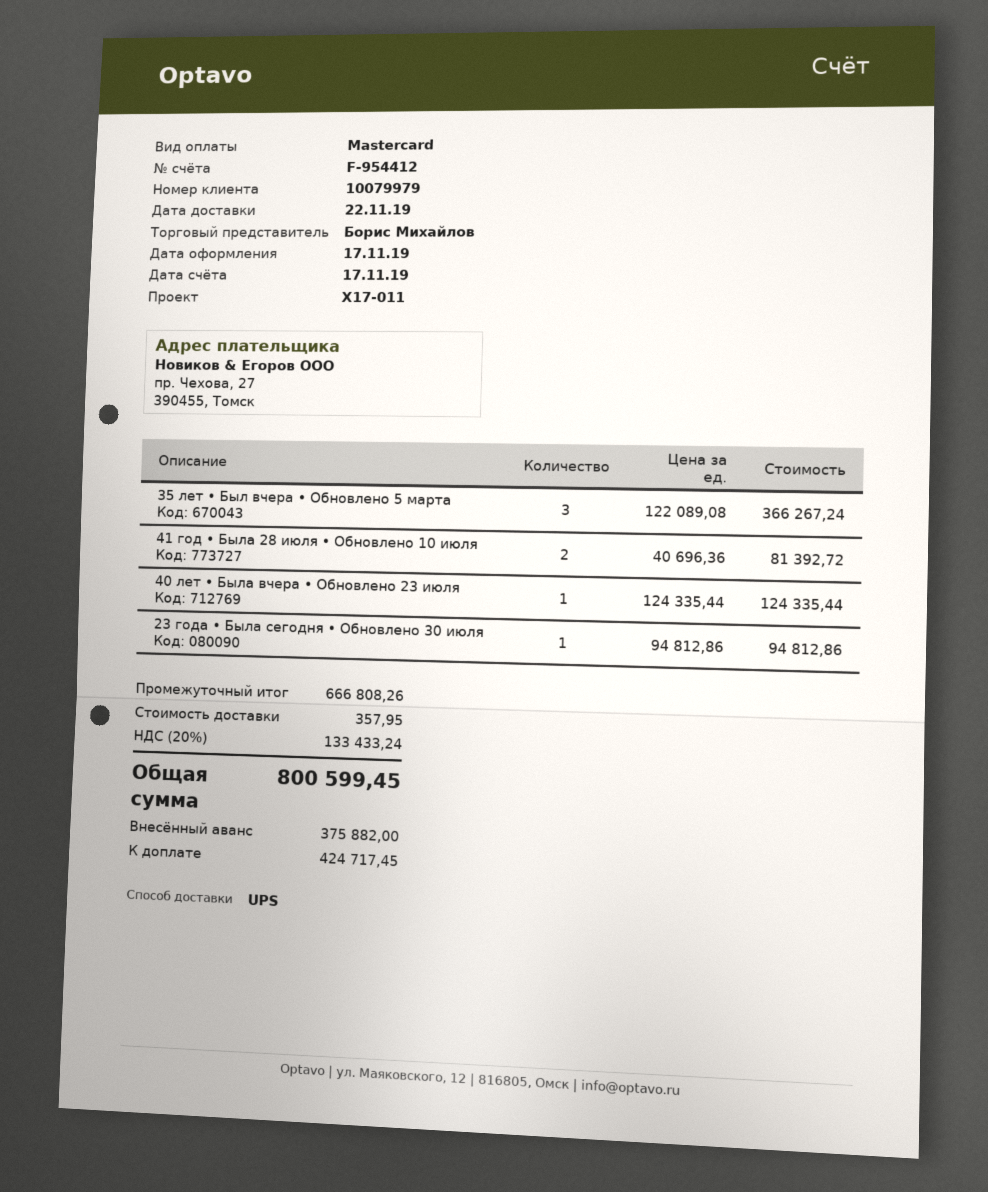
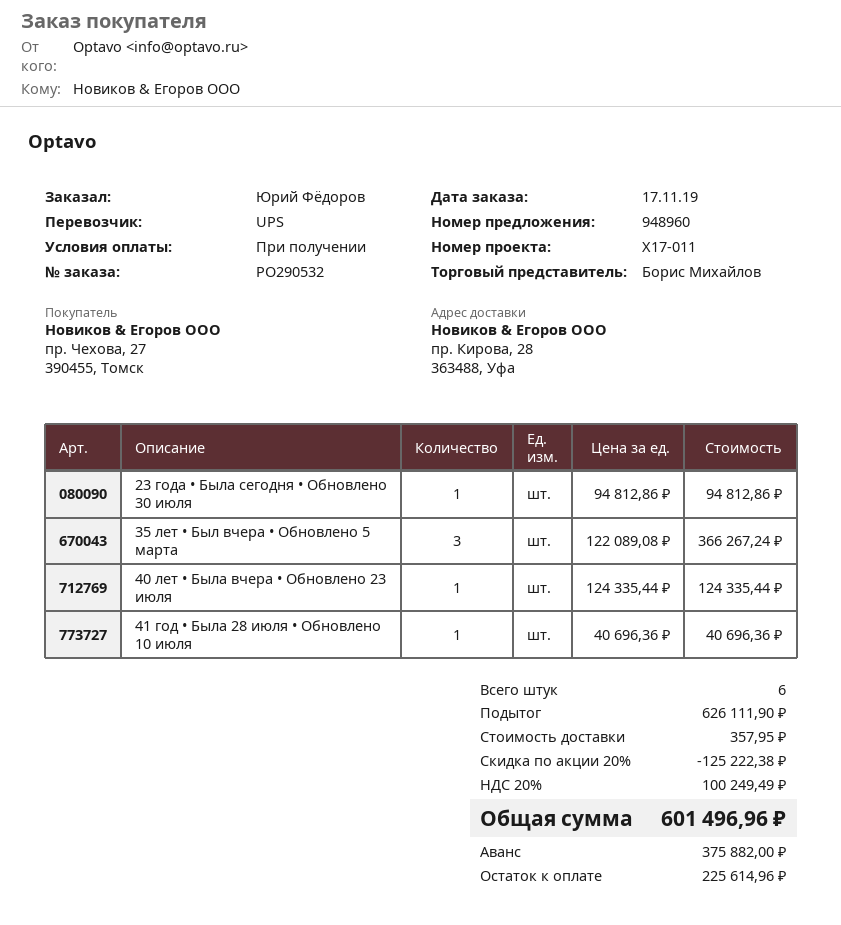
41 год • Была 28 июля • Обновлено 10 июля: 2 x 40696.36 = 81392.72 -> 1 x 40696.36 = 40696.36
subtotal: 666808.26 -> 626111.90
discount: none -> 20% = 125222.38
tax: 20% = 133433.24 -> 20% = 100249.49
total: 800599.45 -> 601496.96
balance: 424717.45 -> 225614.96

